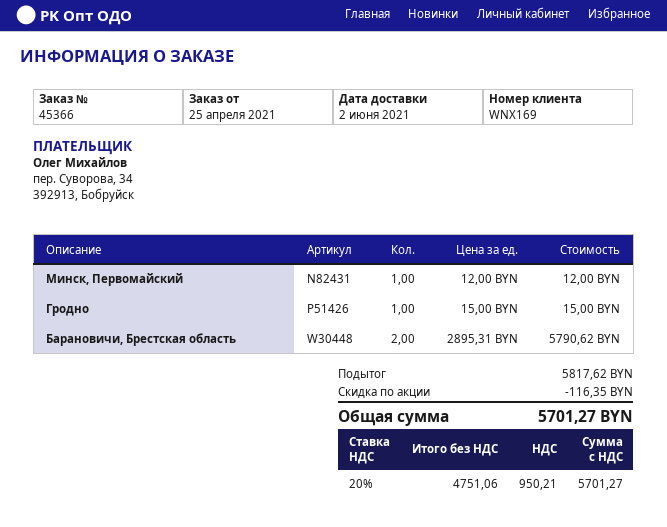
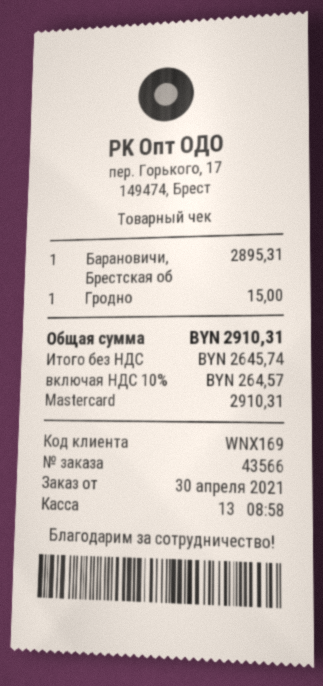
order number: 45366 -> 43566
order date: 2021-04-25 -> 2021-04-30
Минск, Первомайский: 1 x 12.00 = 12.00 -> none
Барановичи, Брестская область: 2 x 2895.31 = 5790.62 -> 1 x 2895.31 = 2895.31
discount: 116.35 -> none
net: 4751.06 -> 2645.74
tax: 20% = 950.21 -> 10% = 264.57
total: 5701.27 -> 2910.31

